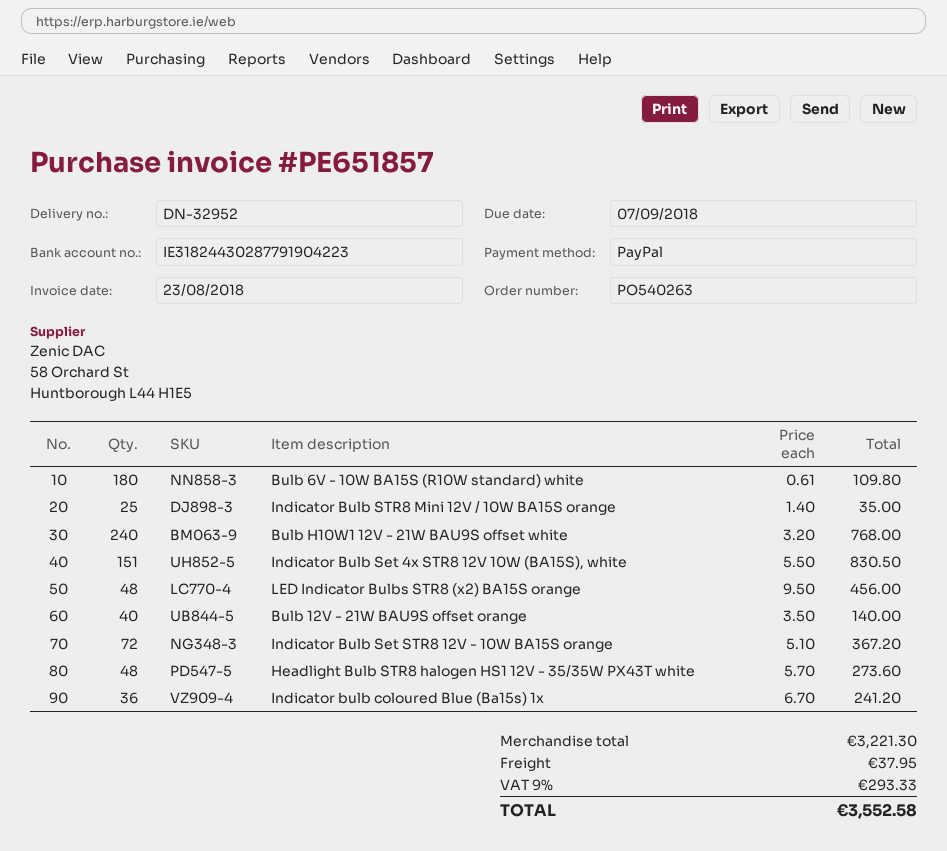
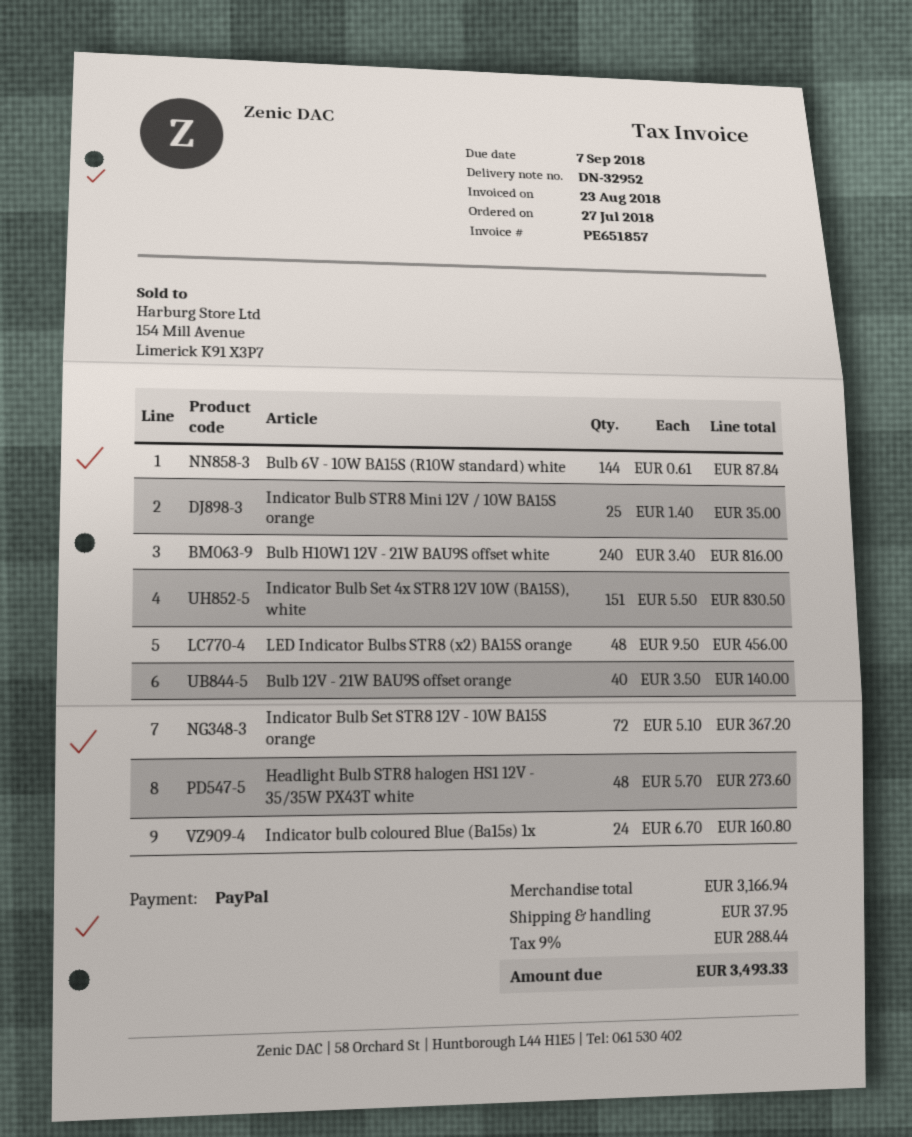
Bulb 6V - 10W BA15S (R10W standard) white: 180 x 0.61 = 109.80 -> 144 x 0.61 = 87.84
Bulb H10W1 12V - 21W BAU9S offset white: 240 x 3.20 = 768.00 -> 240 x 3.40 = 816.00
Indicator bulb coloured Blue (Ba15s) 1x: 36 x 6.70 = 241.20 -> 24 x 6.70 = 160.80
subtotal: 3221.30 -> 3166.94
tax: 9% = 293.33 -> 9% = 288.44
total: 3552.58 -> 3493.33

